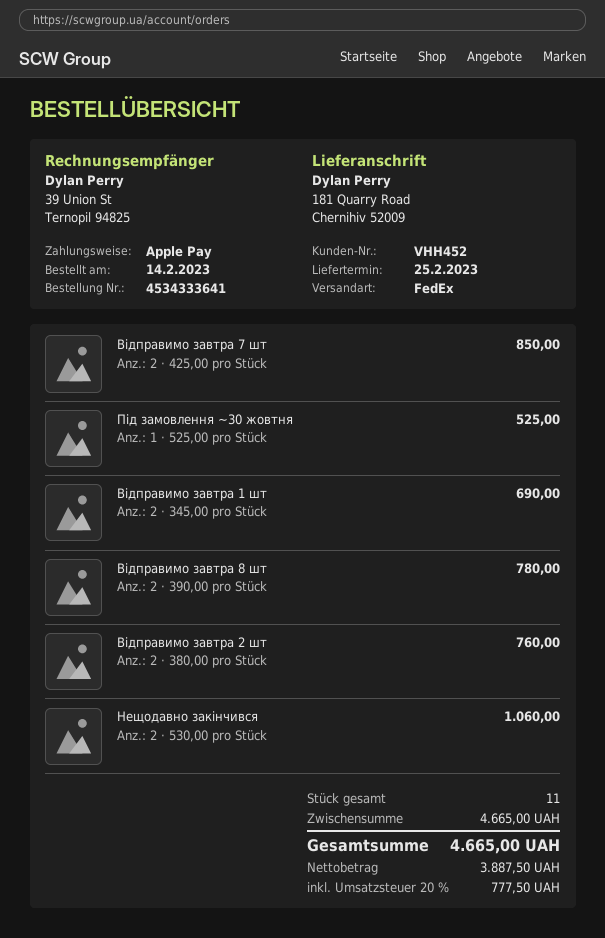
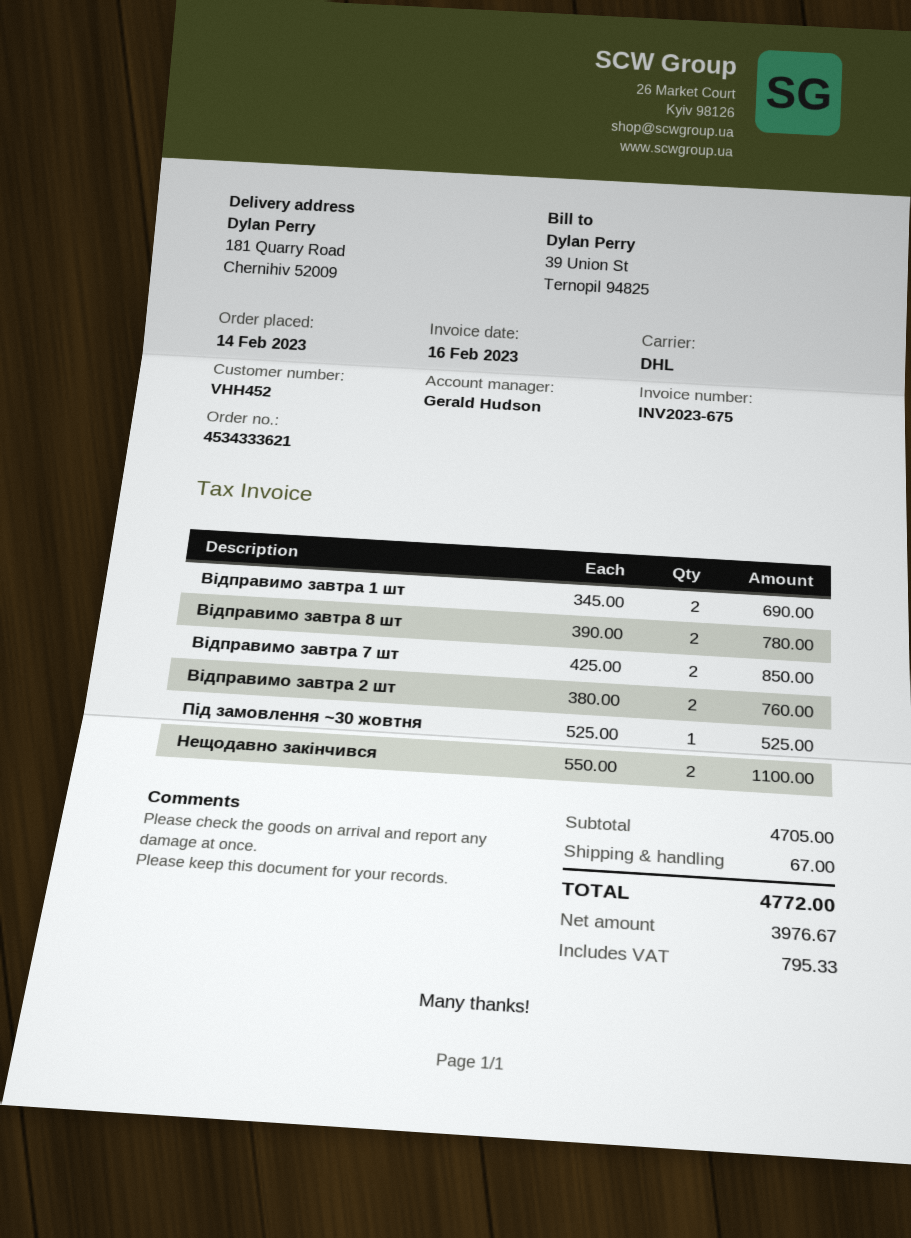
order number: 4534333641 -> 4534333621
shipping method: FedEx -> DHL
Нещодавно закінчився: 2 x 530.00 = 1060.00 -> 2 x 550.00 = 1100.00
subtotal: 4665.00 -> 4705.00
shipping: none -> 67.00
net: 3887.50 -> 3976.67
tax: 777.50 -> 795.33
total: 4665.00 -> 4772.00

